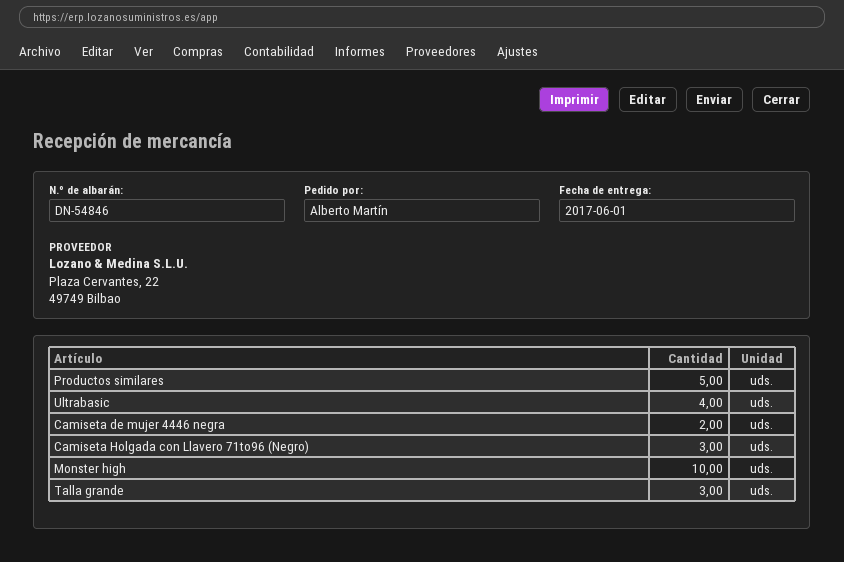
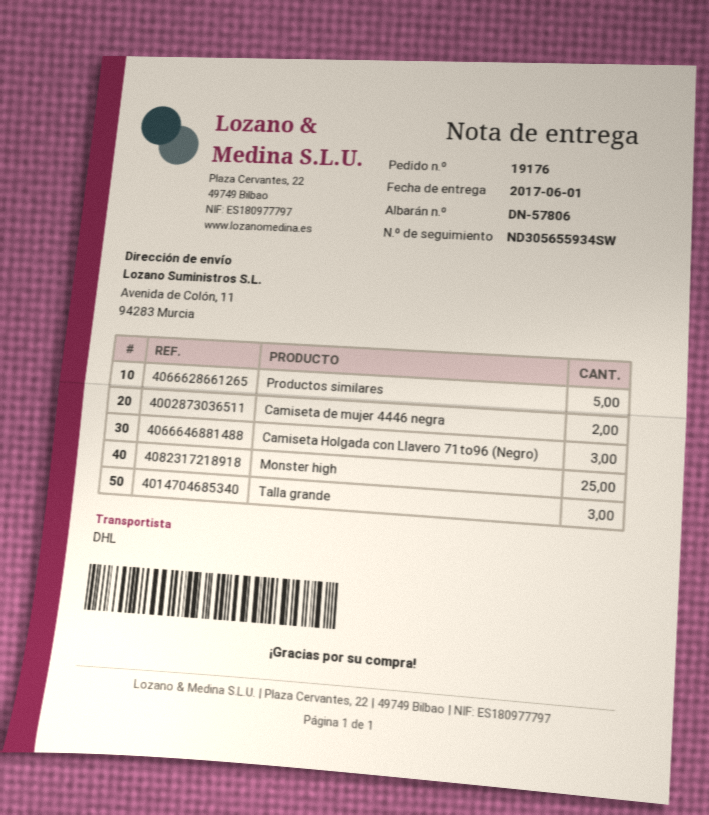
delivery note number: DN-54846 -> DN-57806
Ultrabasic: 4 -> none
Monster high: 10 -> 25

